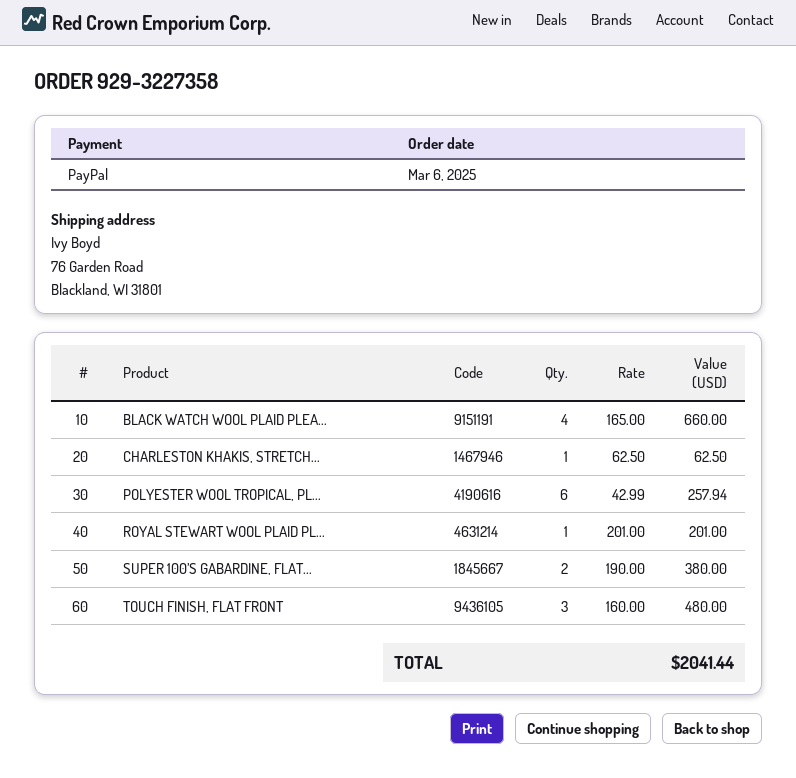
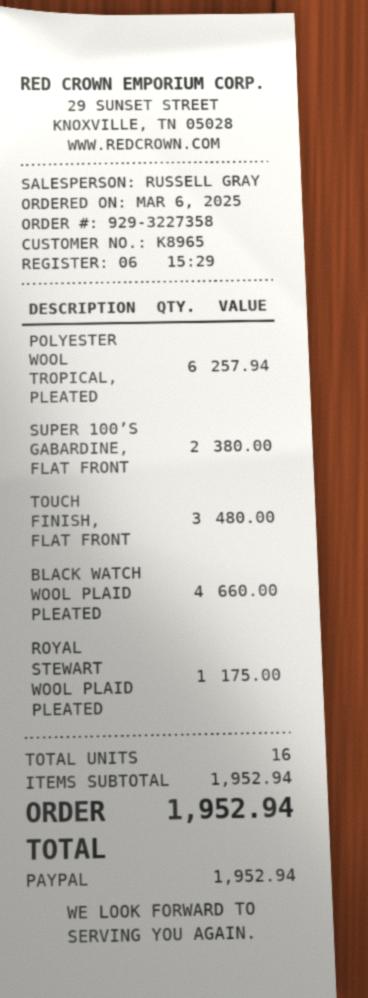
CHARLESTON KHAKIS, STRETCH...: 1 for 62.50 -> none
ROYAL STEWART WOOL PLAID PL...: 1 for 201.00 -> 1 for 175.00
total: 2041.44 -> 1952.94

